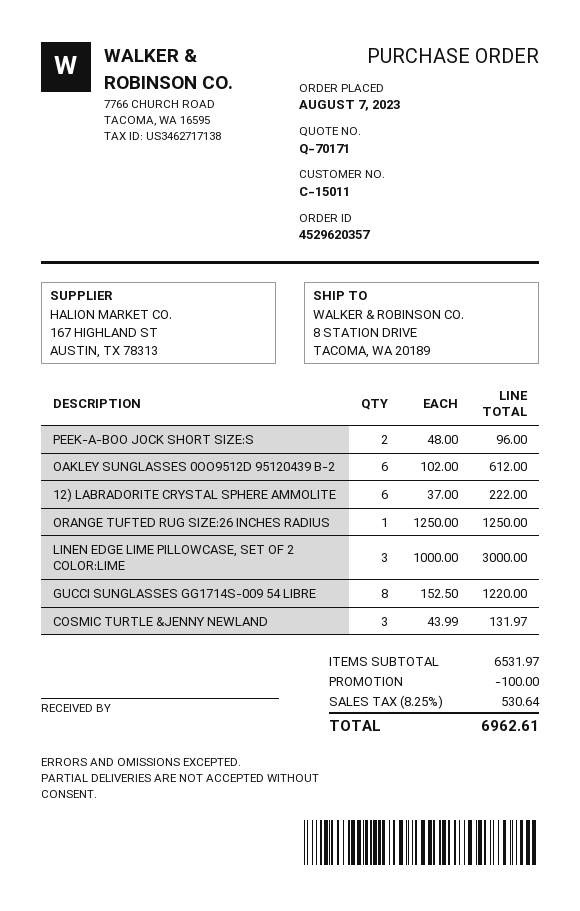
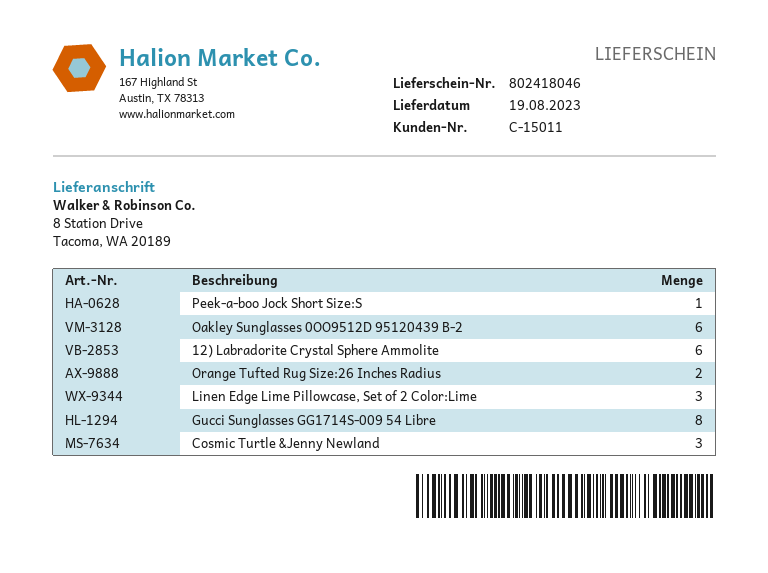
PEEK-A-BOO JOCK SHORT SIZE:S: 2 -> 1
ORANGE TUFTED RUG SIZE:26 INCHES RADIUS: 1 -> 2

